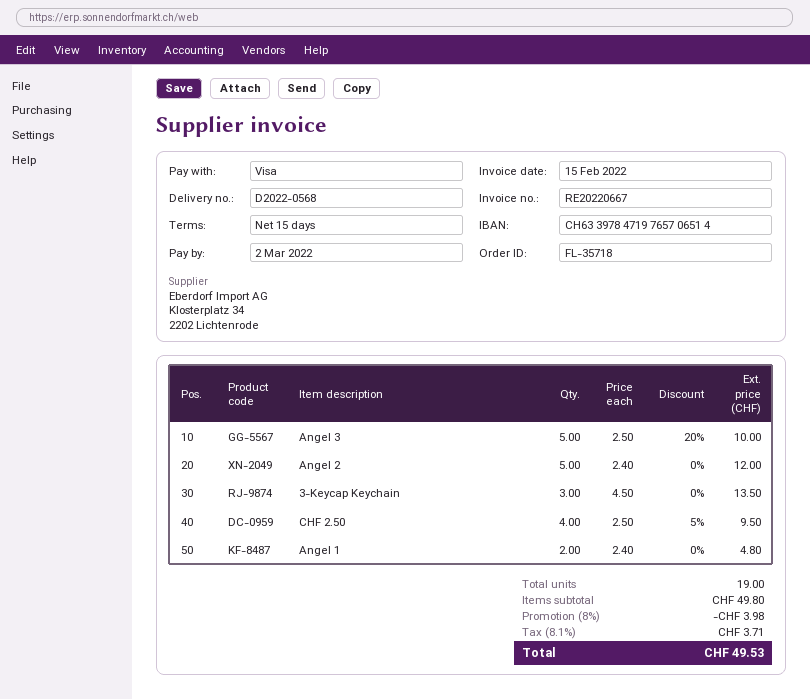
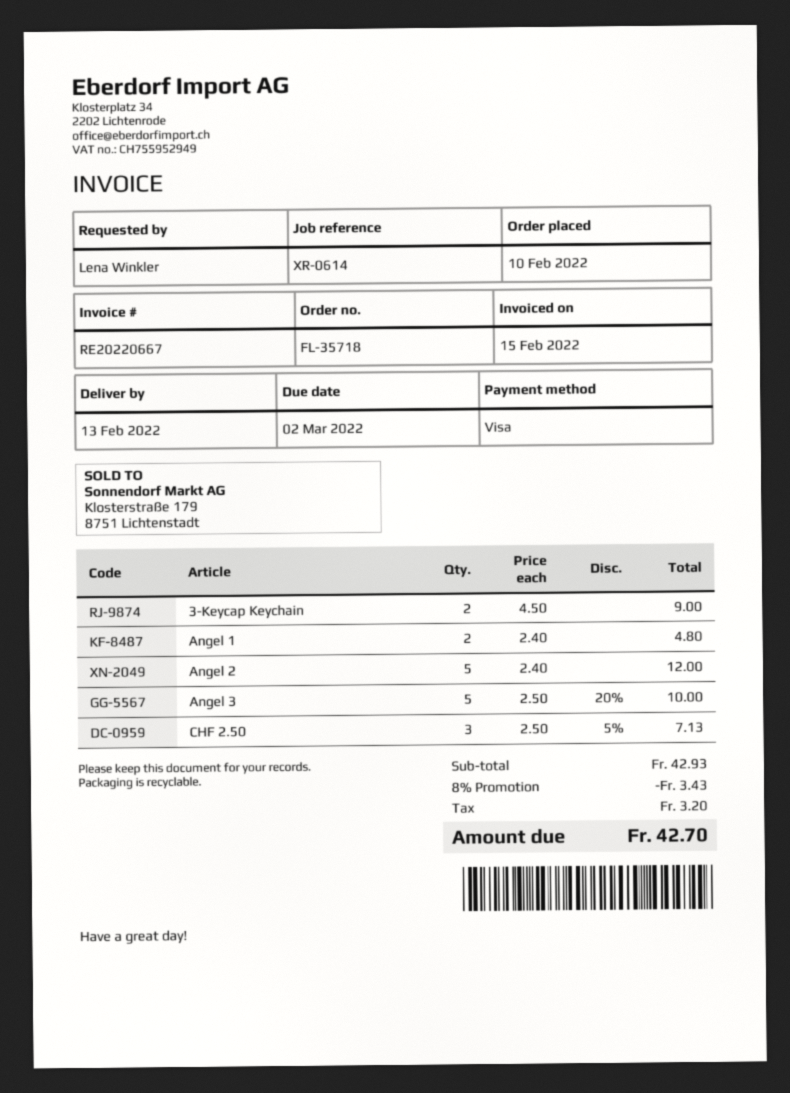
3-Keycap Keychain: 3 x 4.50 = 13.50 -> 2 x 4.50 = 9.00
CHF 2.50: 4 x 2.50 - 5% = 9.50 -> 3 x 2.50 - 5% = 7.13
subtotal: 49.80 -> 42.93
discount: 8% = 3.98 -> 8% = 3.43
tax: 3.71 -> 3.20
total: 49.53 -> 42.70

